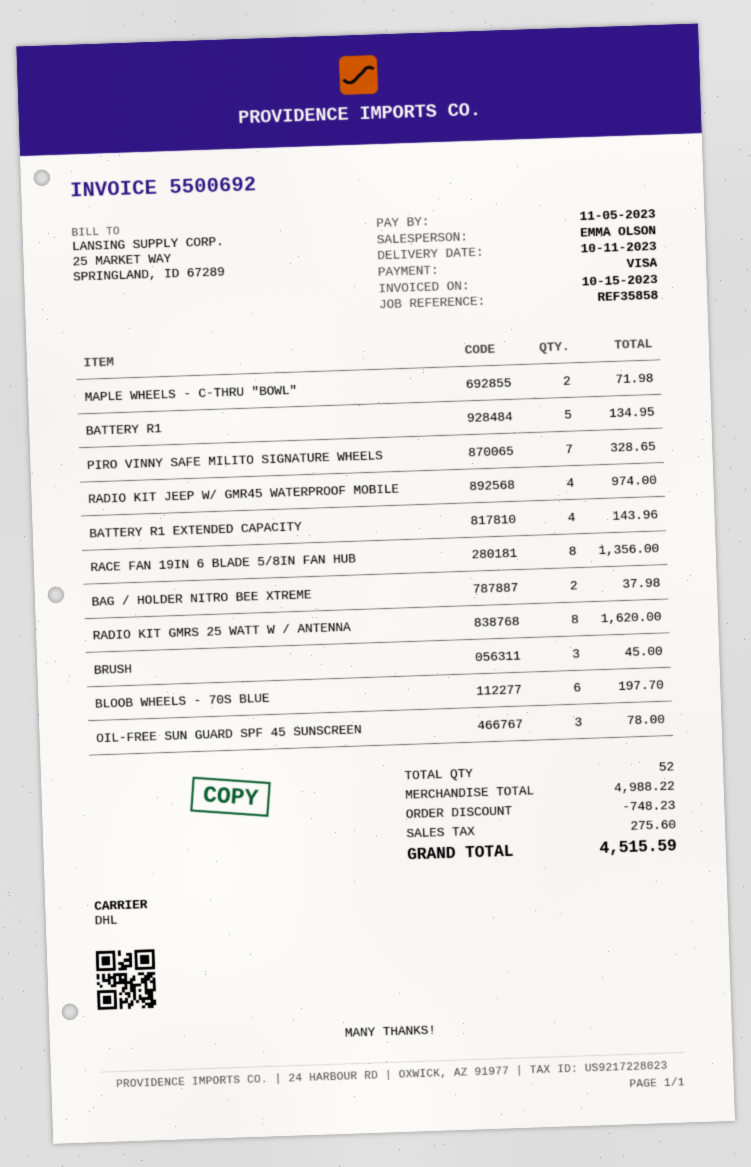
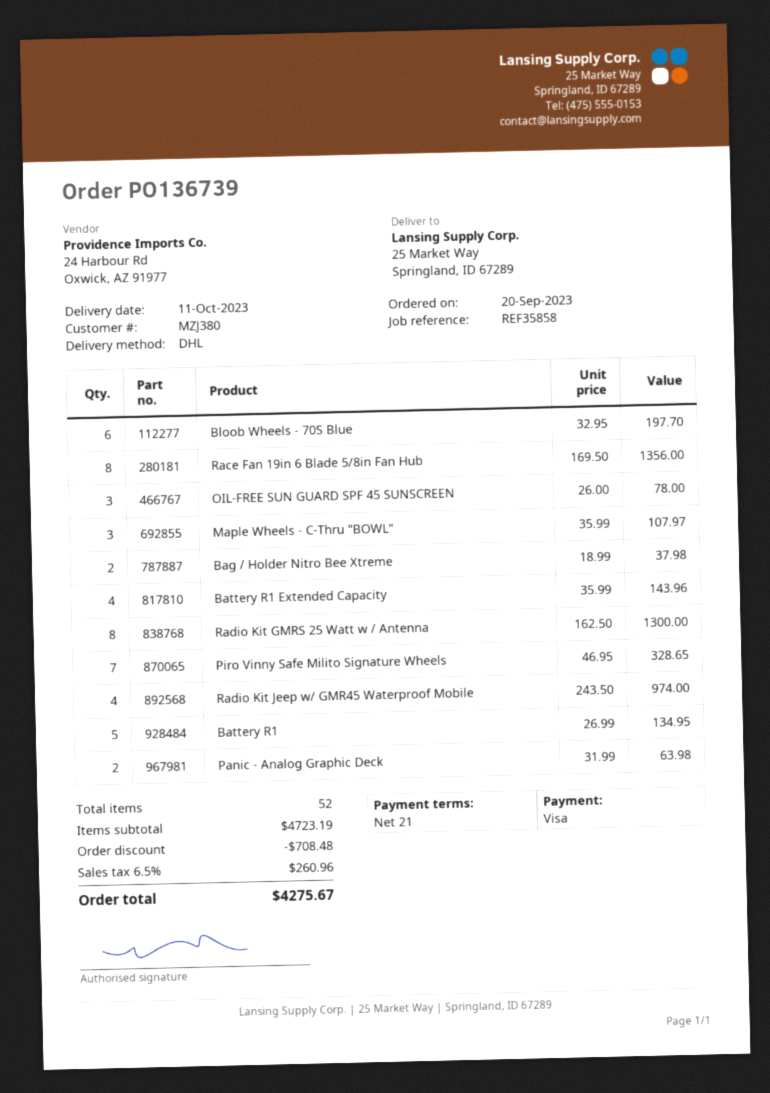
MAPLE WHEELS - C-THRU "BOWL": 2 for 71.98 -> 3 for 107.97
RADIO KIT GMRS 25 WATT W / ANTENNA: 8 for 1620.00 -> 8 for 1300.00
BRUSH: 3 for 45.00 -> none
Panic - Analog Graphic Deck: none -> 2 for 63.98
subtotal: 4988.22 -> 4723.19
discount: 748.23 -> 708.48
tax: 275.60 -> 260.96
total: 4515.59 -> 4275.67

